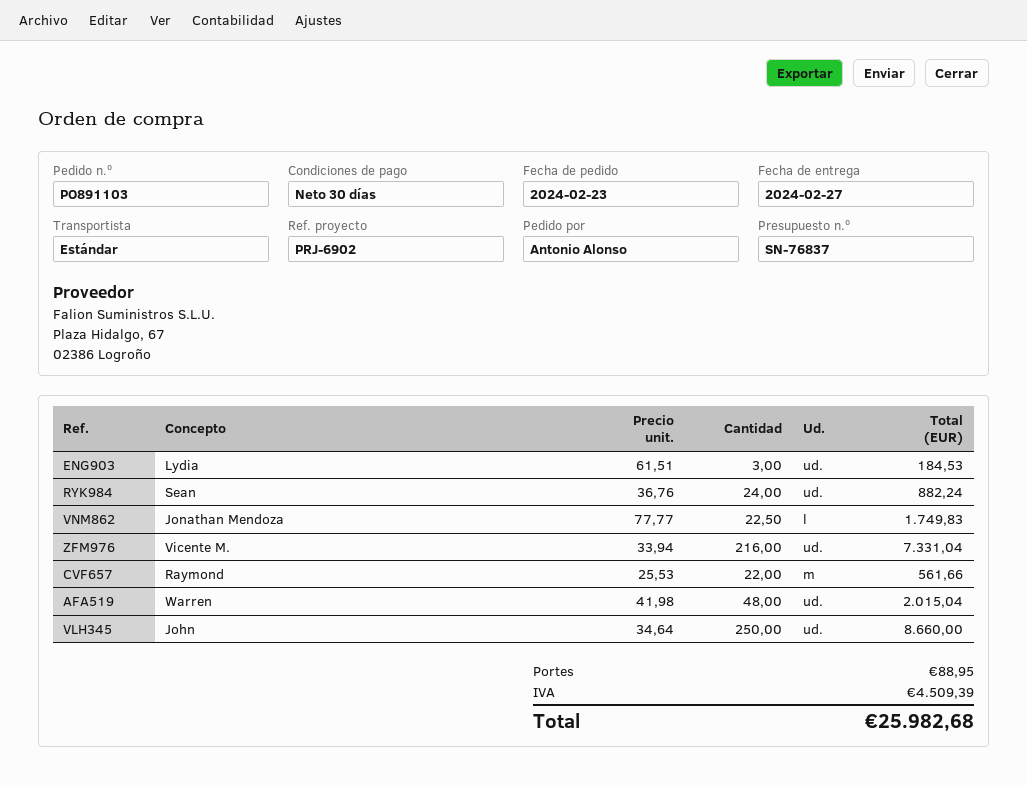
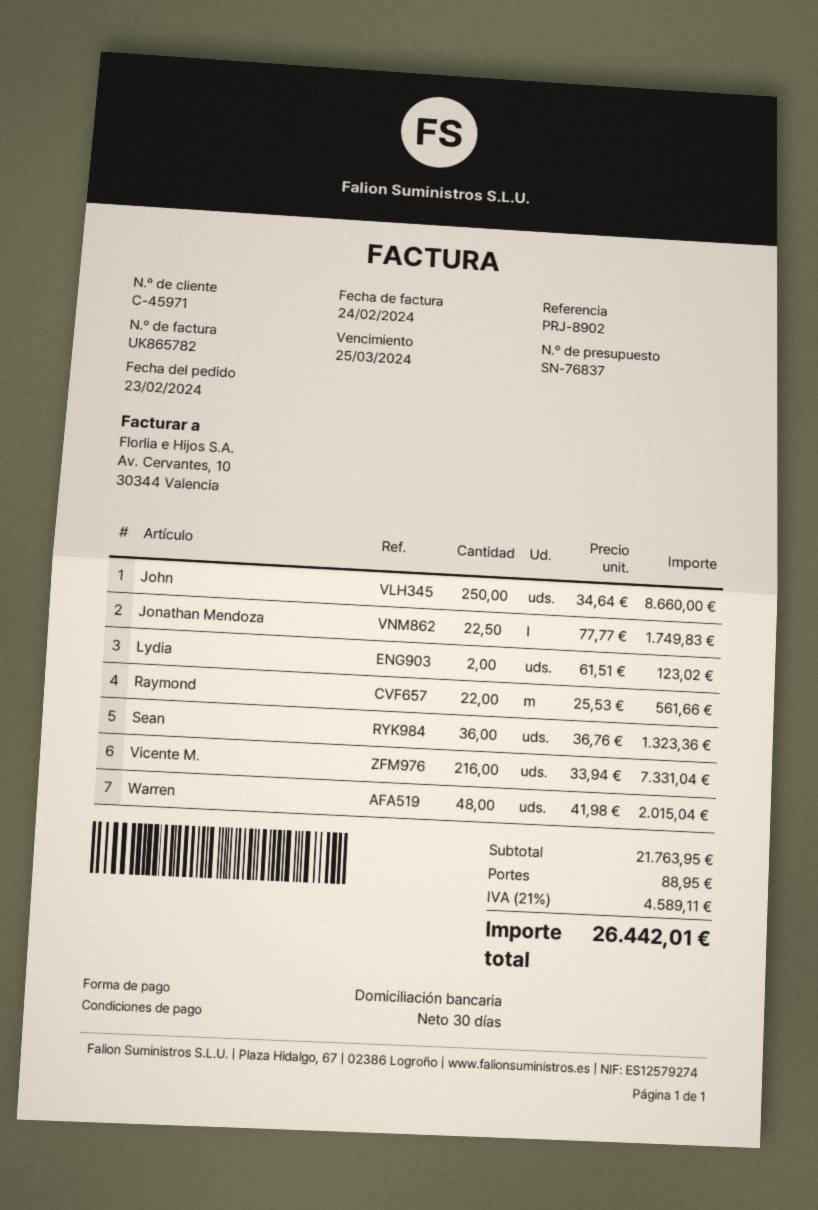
reference: PRJ-6902 -> PRJ-8902
Lydia: 3 x 61.51 = 184.53 -> 2 x 61.51 = 123.02
Sean: 24 x 36.76 = 882.24 -> 36 x 36.76 = 1323.36
tax: 4509.39 -> 4589.11
total: 25982.68 -> 26442.01

